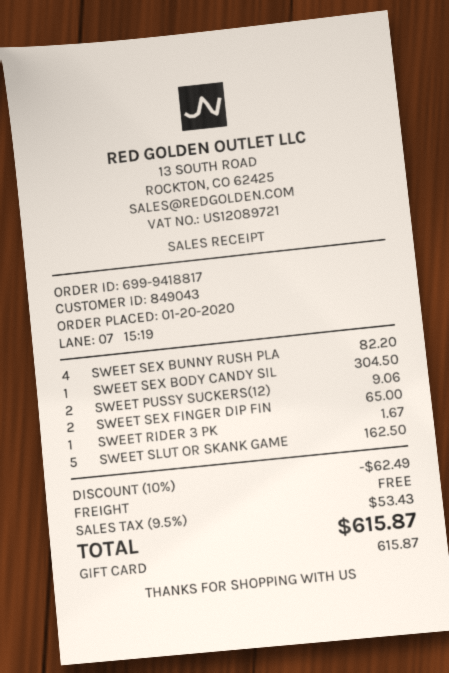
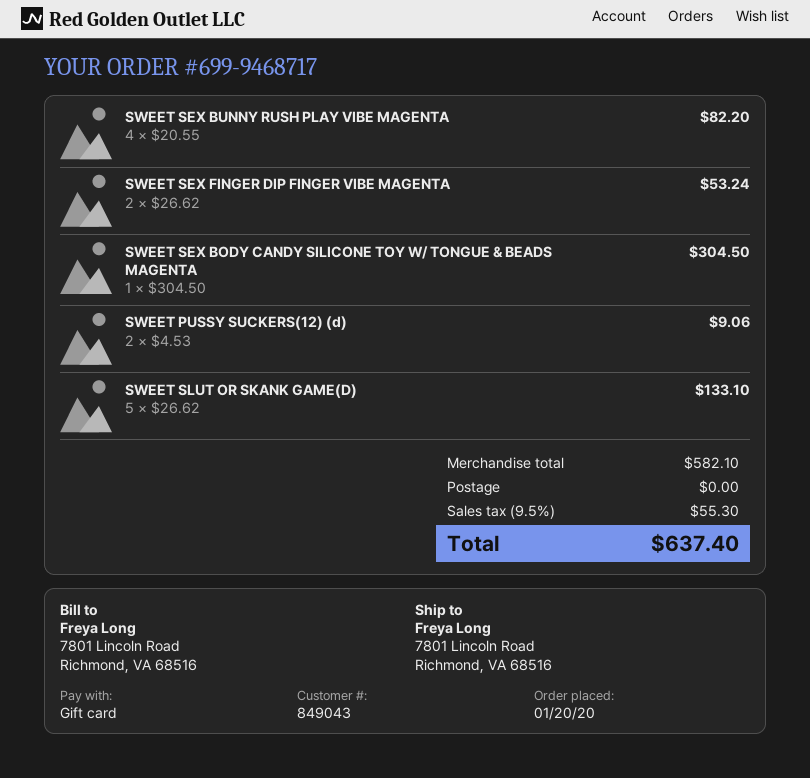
order number: 699-9418817 -> 699-9468717
SWEET SEX FINGER DIP FIN: 2 for 65.00 -> 2 for 53.24
SWEET RIDER 3 PK: 1 for 1.67 -> none
SWEET SLUT OR SKANK GAME: 5 for 162.50 -> 5 for 133.10
discount: 10% = 62.49 -> none
tax: 9.5% = 53.43 -> 9.5% = 55.30
total: 615.87 -> 637.40

